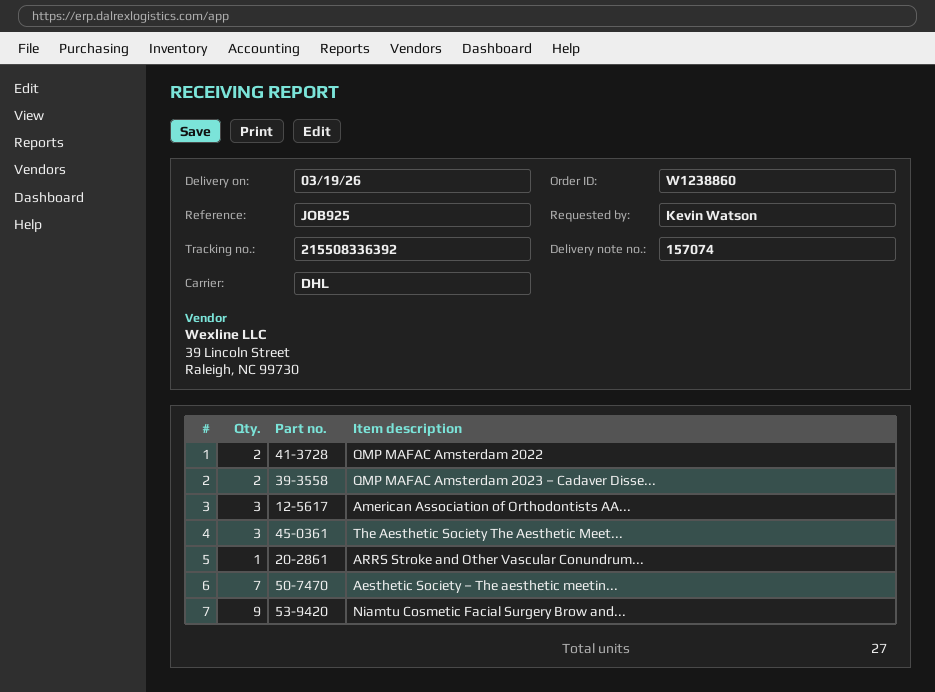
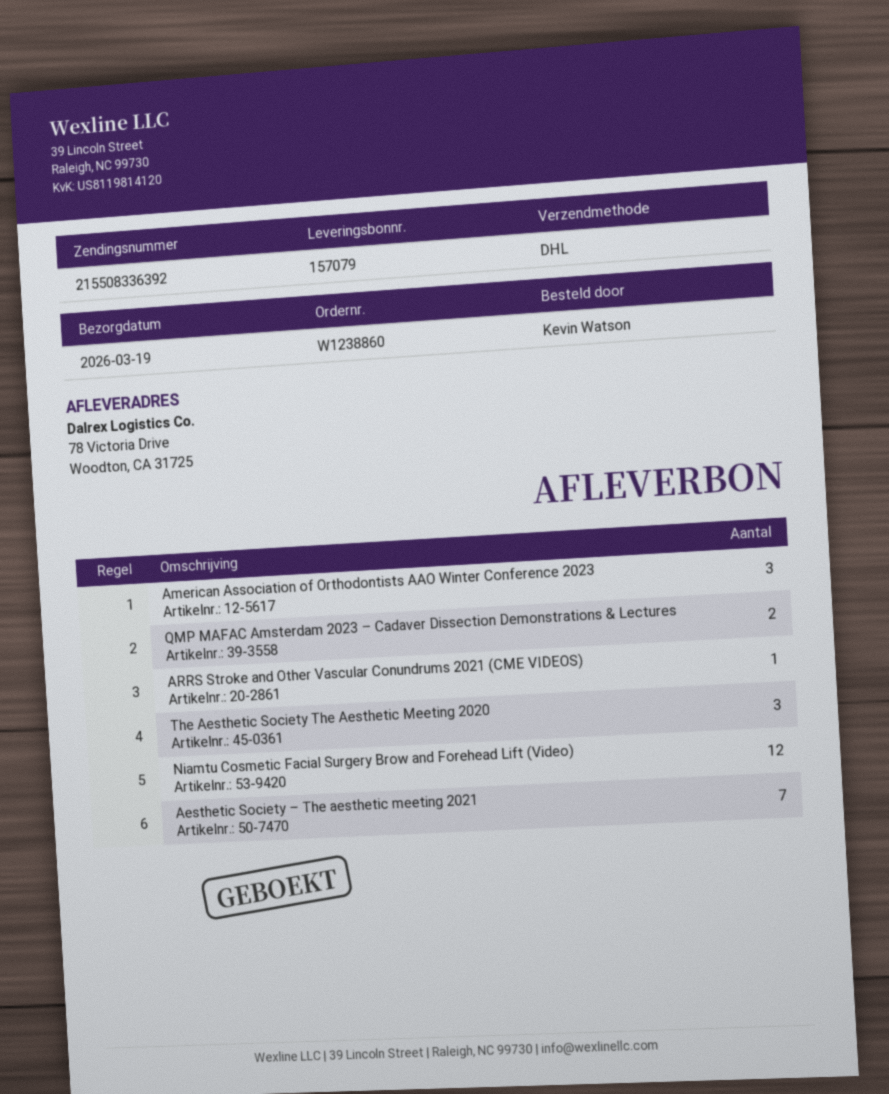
delivery note number: 157074 -> 157079
QMP MAFAC Amsterdam 2022: 2 -> none
Niamtu Cosmetic Facial Surgery Brow and...: 9 -> 12

